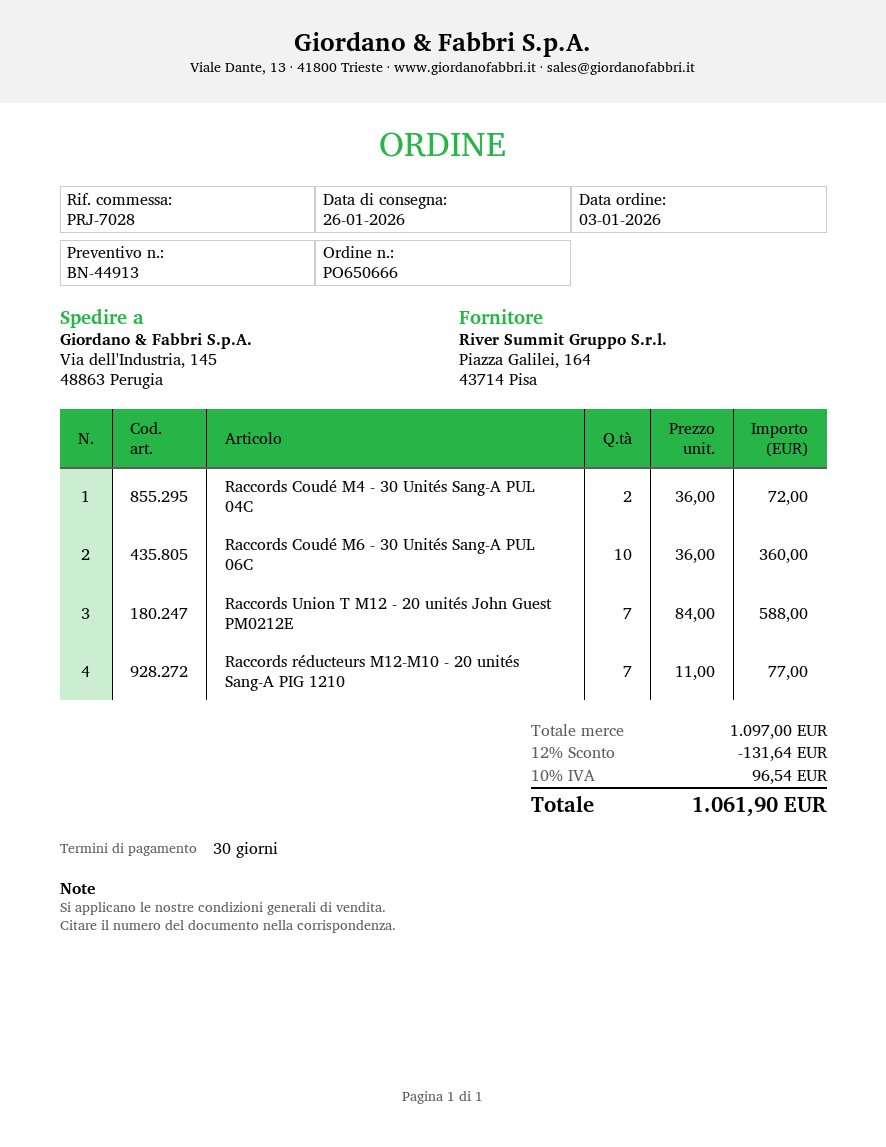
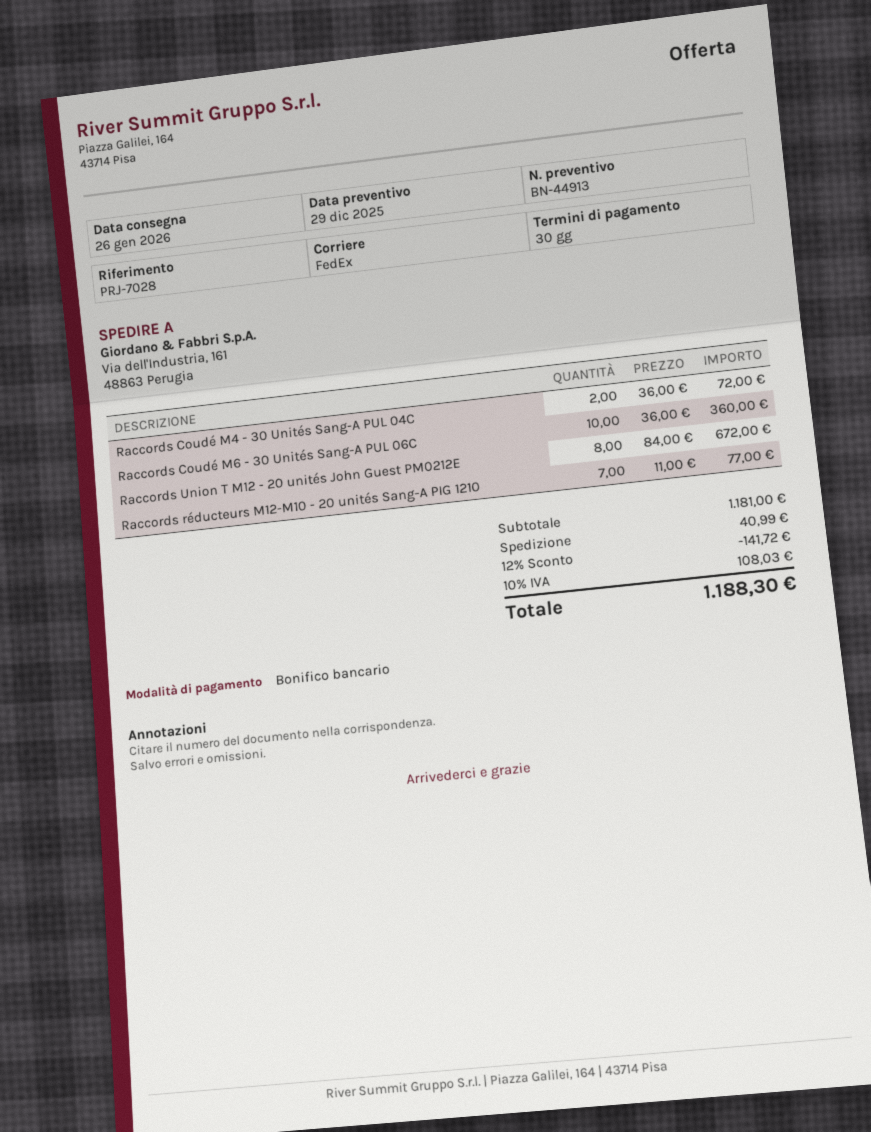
ship to: Via dell'Industria, 145, 48863 Perugia -> Via dell'Industria, 161, 48863 Perugia
Raccords Union T M12 - 20 unités John Guest PM0212E: 7 x 84.00 = 588.00 -> 8 x 84.00 = 672.00
subtotal: 1097.00 -> 1181.00
discount: 12% = 131.64 -> 12% = 141.72
shipping: none -> 40.99
tax: 10% = 96.54 -> 10% = 108.03
total: 1061.90 -> 1188.30

